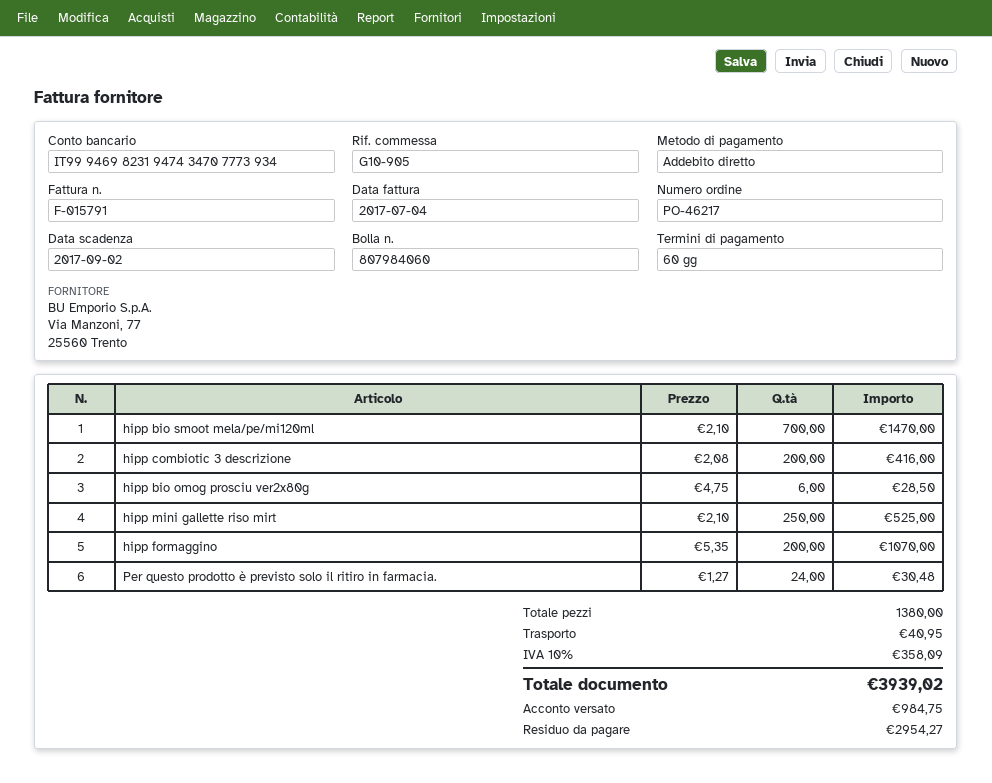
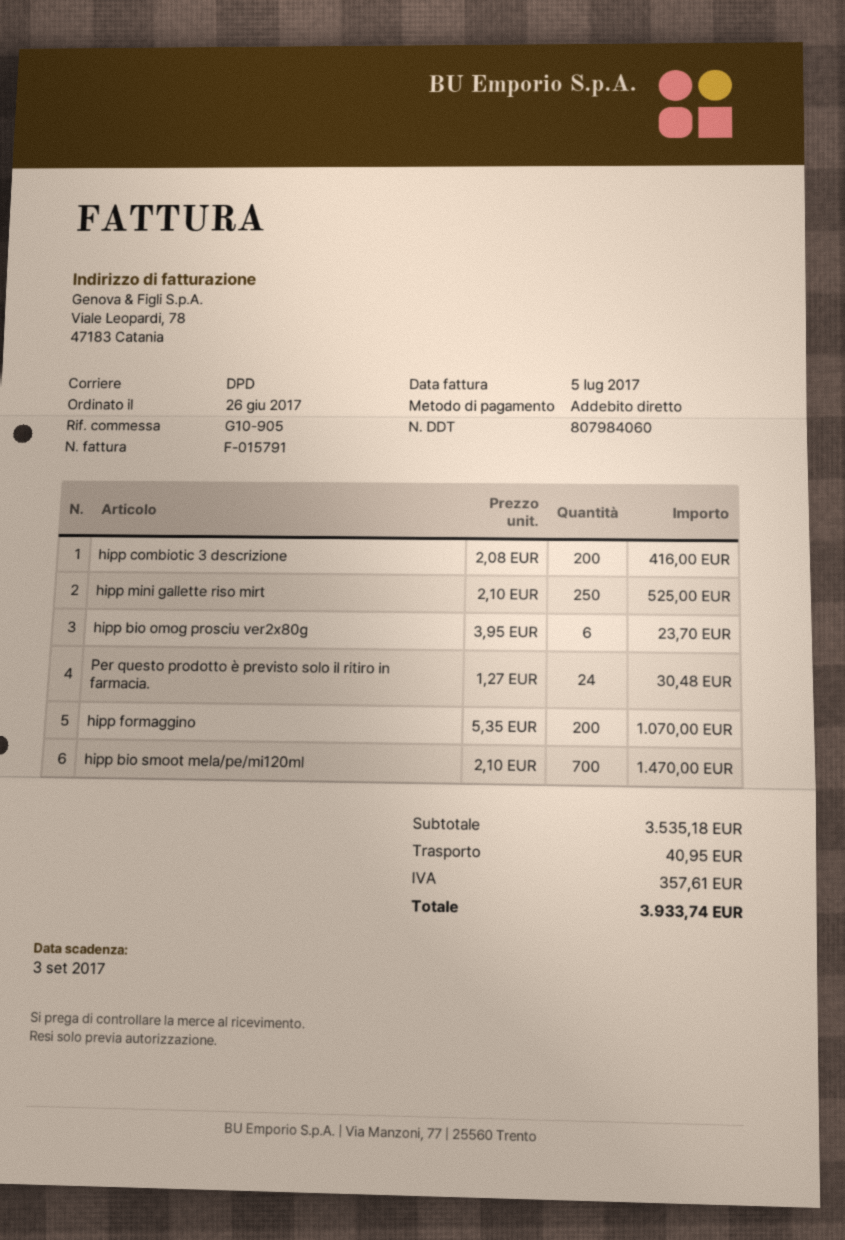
invoice date: 2017-07-04 -> 2017-07-05
due date: 2017-09-02 -> 2017-09-03
hipp bio omog prosciu ver2x80g: 6 x 4.75 = 28.50 -> 6 x 3.95 = 23.70
tax: 358.09 -> 357.61
total: 3939.02 -> 3933.74

